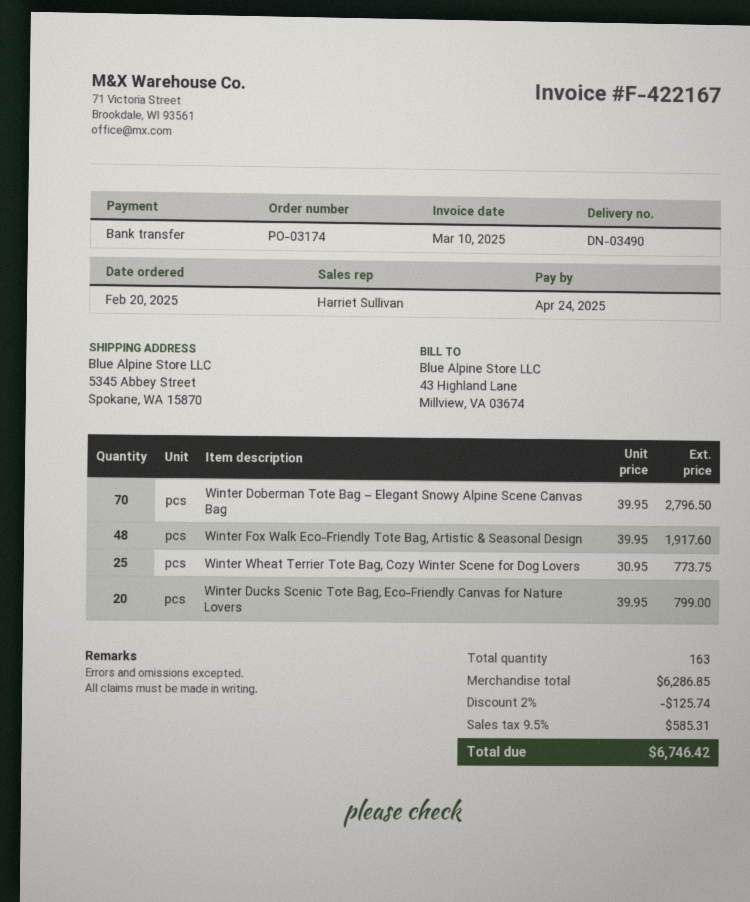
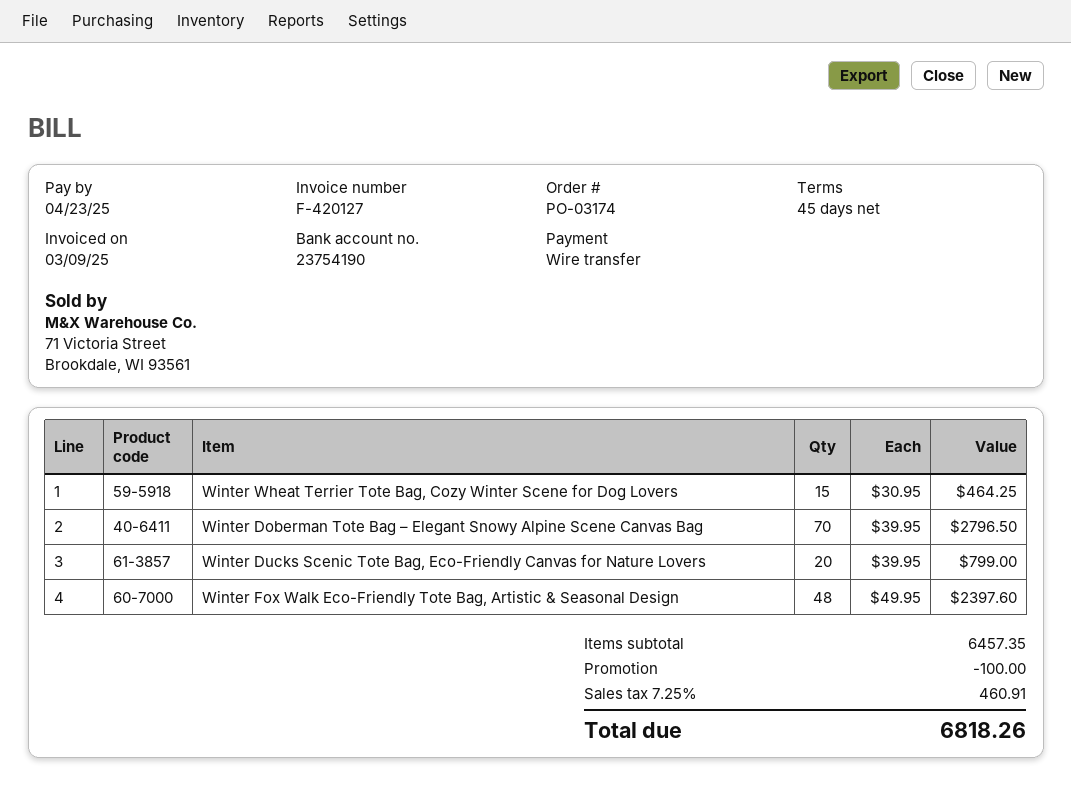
invoice number: F-422167 -> F-420127
invoice date: 2025-03-10 -> 2025-03-09
due date: 2025-04-24 -> 2025-04-23
Winter Fox Walk Eco-Friendly Tote Bag, Artistic & Seasonal Design: 48 x 39.95 = 1917.60 -> 48 x 49.95 = 2397.60
Winter Wheat Terrier Tote Bag, Cozy Winter Scene for Dog Lovers: 25 x 30.95 = 773.75 -> 15 x 30.95 = 464.25
subtotal: 6286.85 -> 6457.35
discount: 125.74 -> 100.00
tax: 9.5% = 585.31 -> 7.25% = 460.91
total: 6746.42 -> 6818.26

